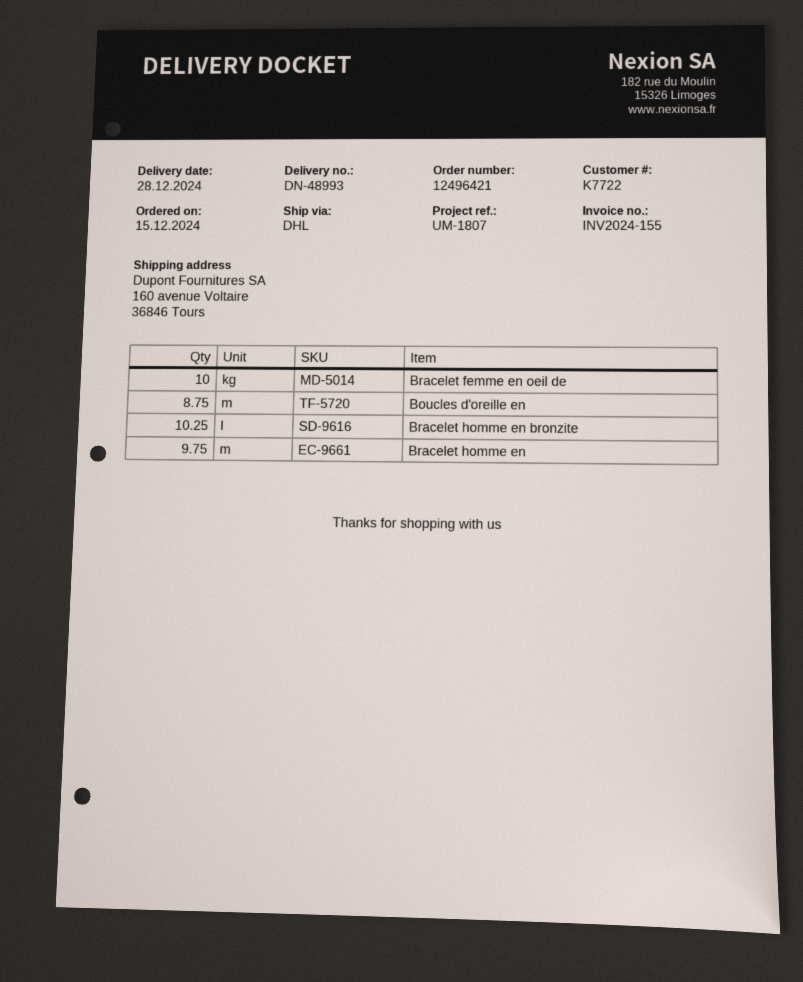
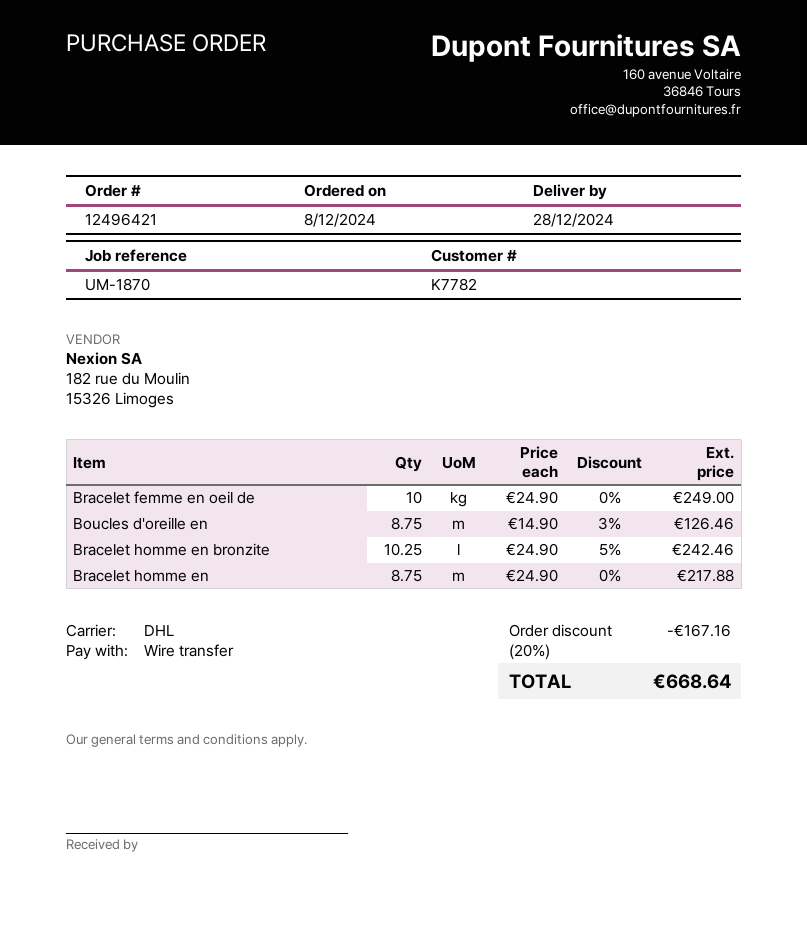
order date: 2024-12-15 -> 2024-12-08
customer number: K7722 -> K7782
reference: UM-1807 -> UM-1870
Bracelet homme en: 9.75 -> 8.75

